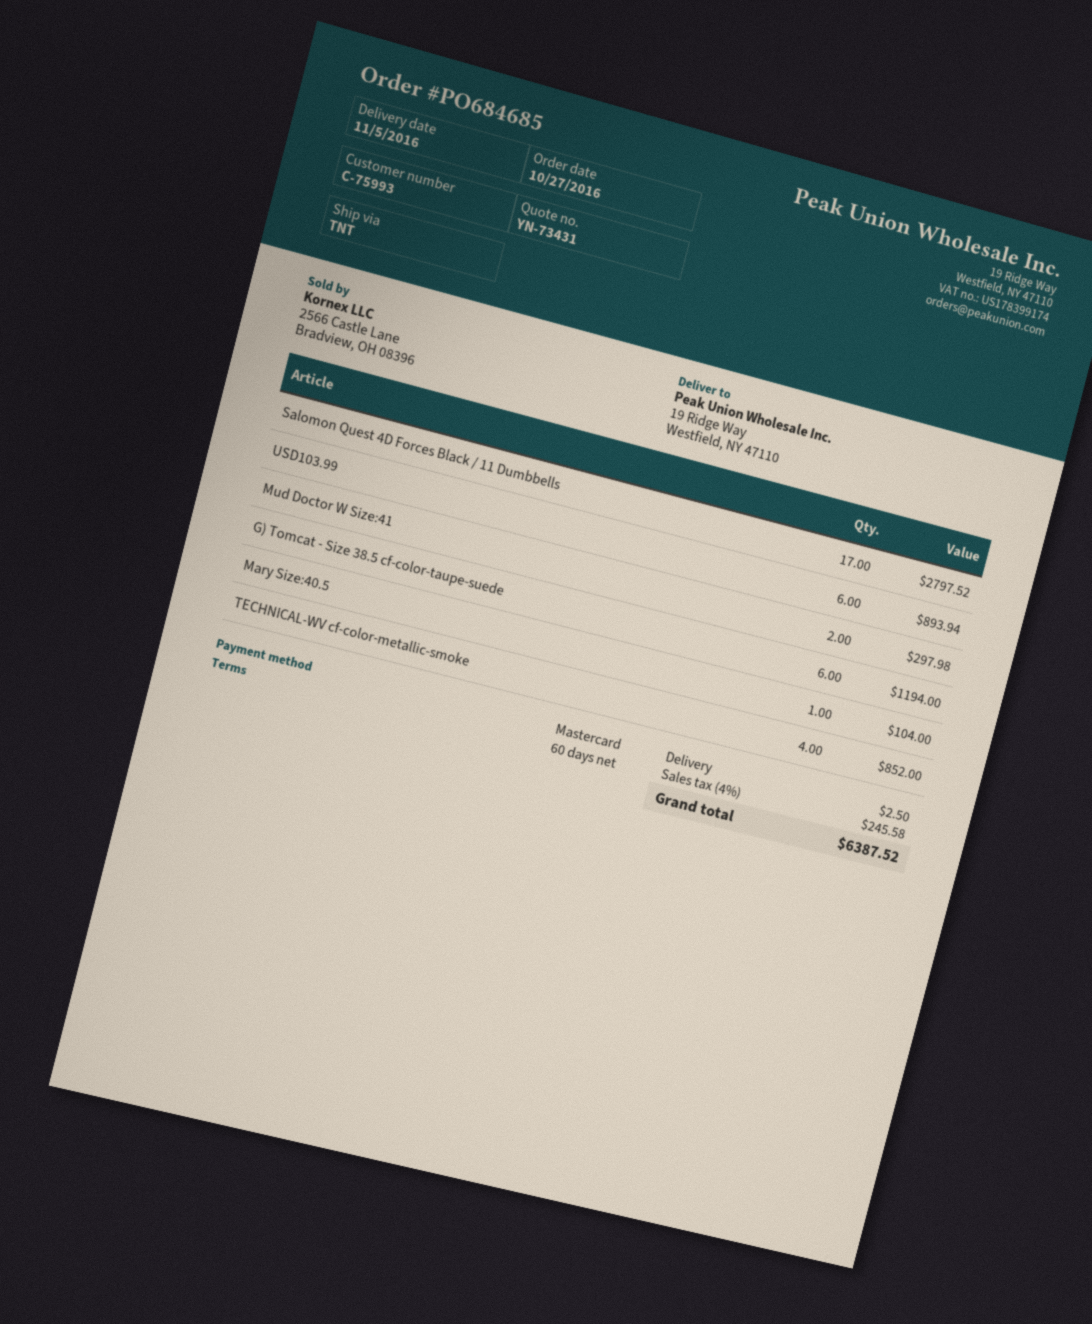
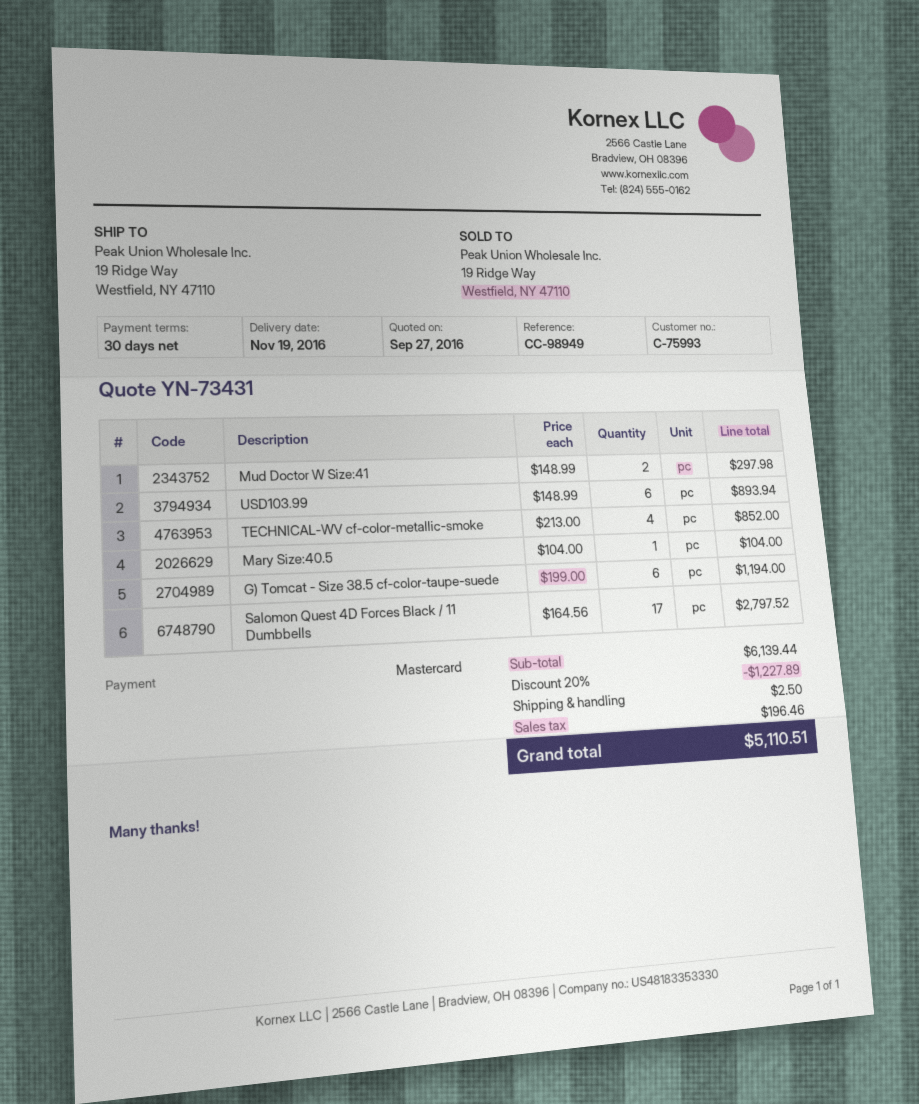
delivery date: 2016-11-05 -> 2016-11-19
payment terms: 60 days -> 30 days
discount: none -> 20% = 1227.89
tax: 245.58 -> 196.46
total: 6387.52 -> 5110.51

